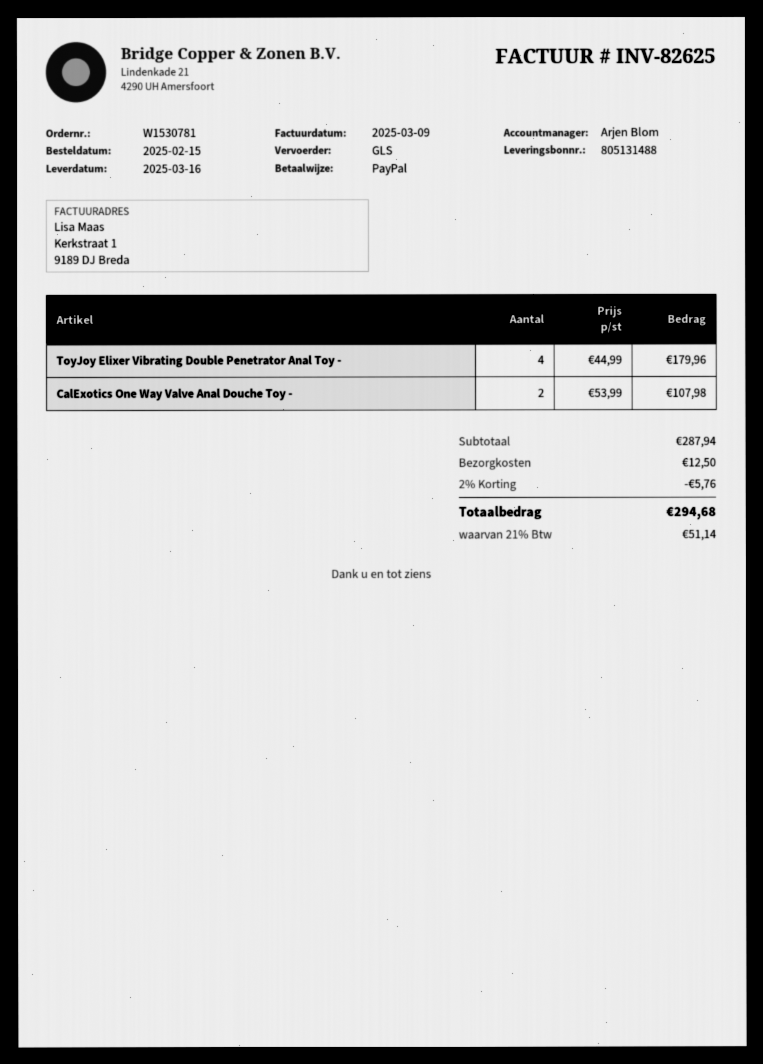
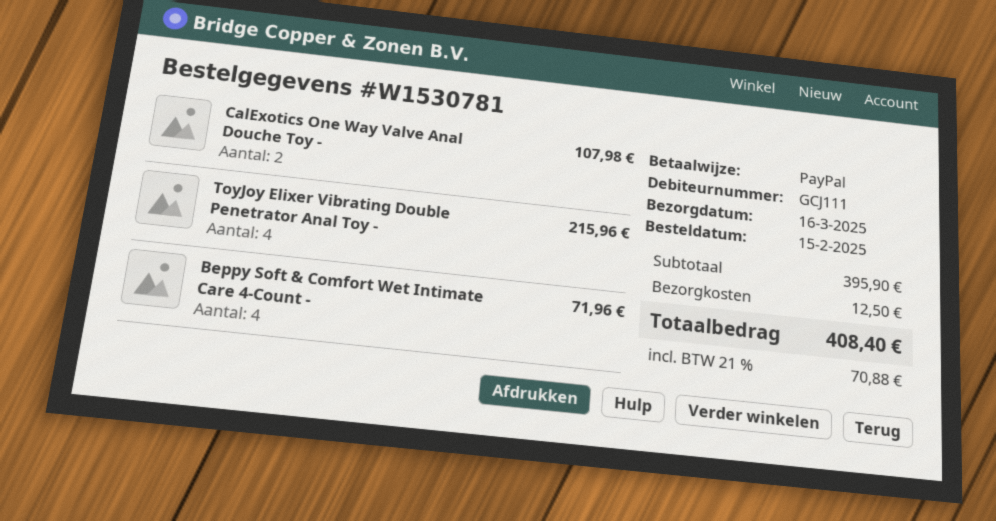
ToyJoy Elixer Vibrating Double Penetrator Anal Toy -: 4 for 179.96 -> 4 for 215.96
Beppy Soft & Comfort Wet Intimate Care 4-Count -: none -> 4 for 71.96
subtotal: 287.94 -> 395.90
discount: 2% = 5.76 -> none
tax: 21% = 51.14 -> 21% = 70.88
total: 294.68 -> 408.40

